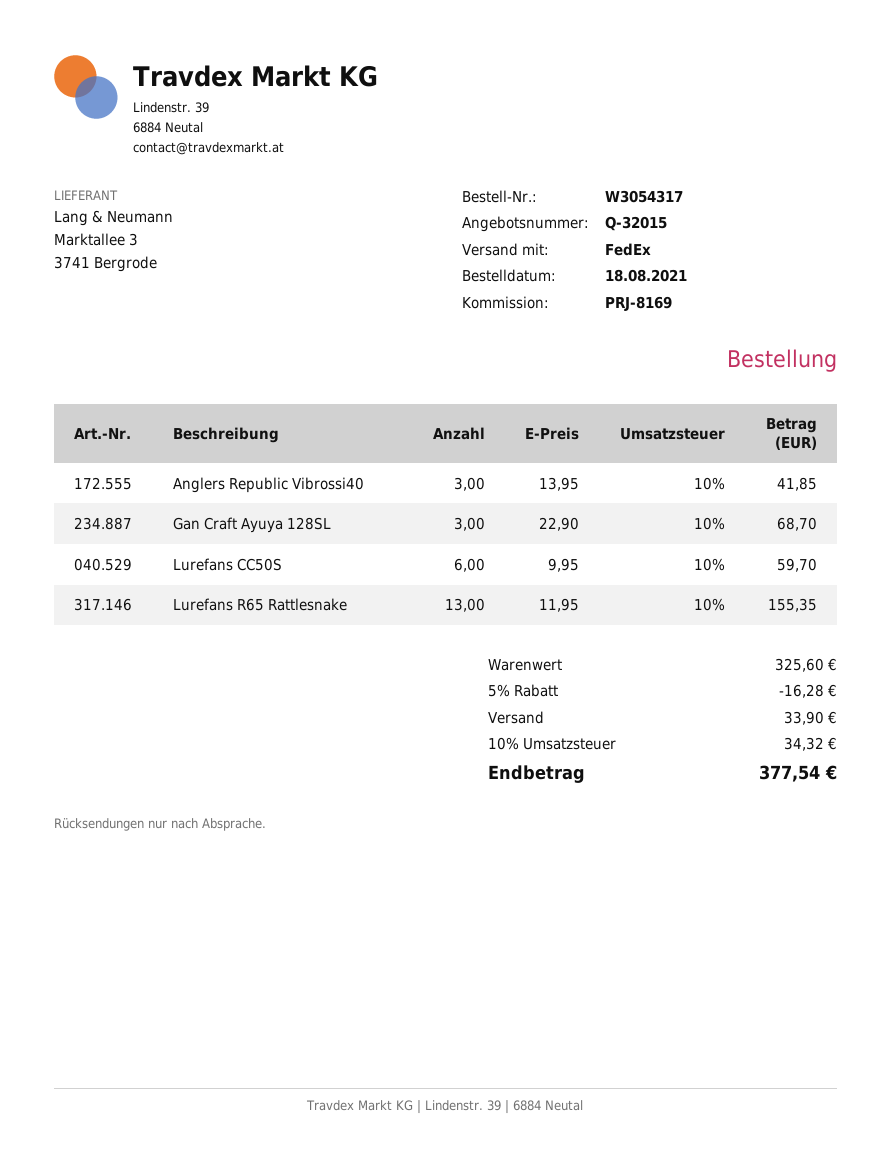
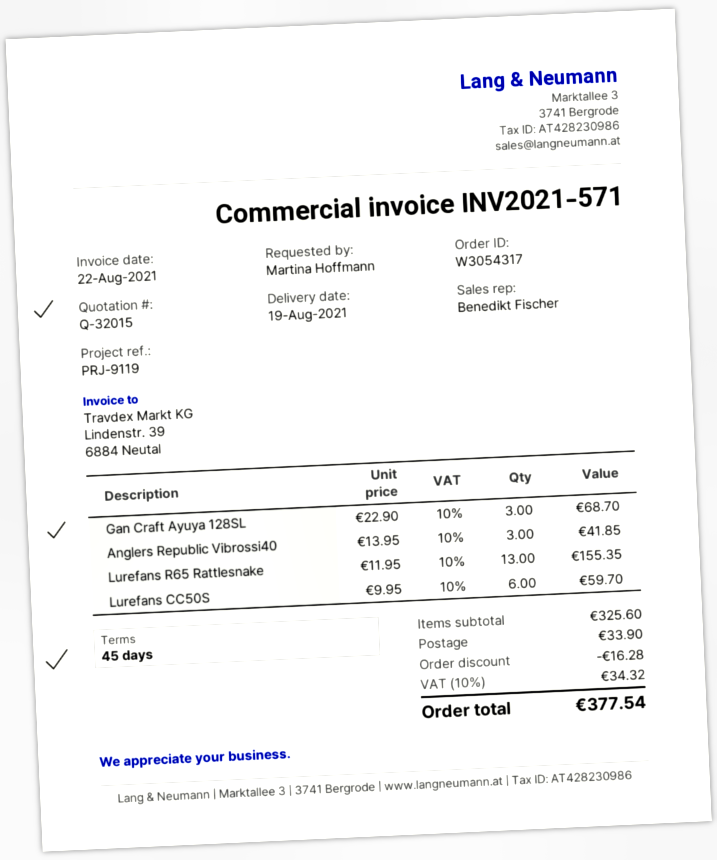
reference: PRJ-8169 -> PRJ-9119

